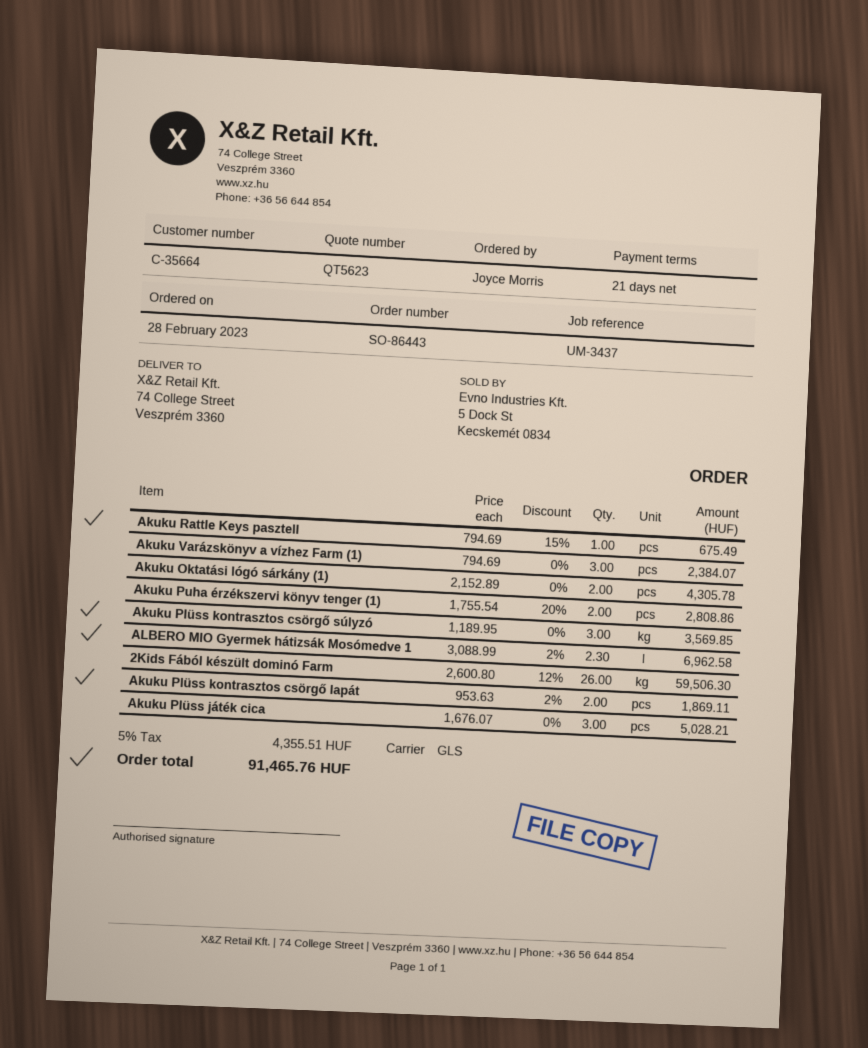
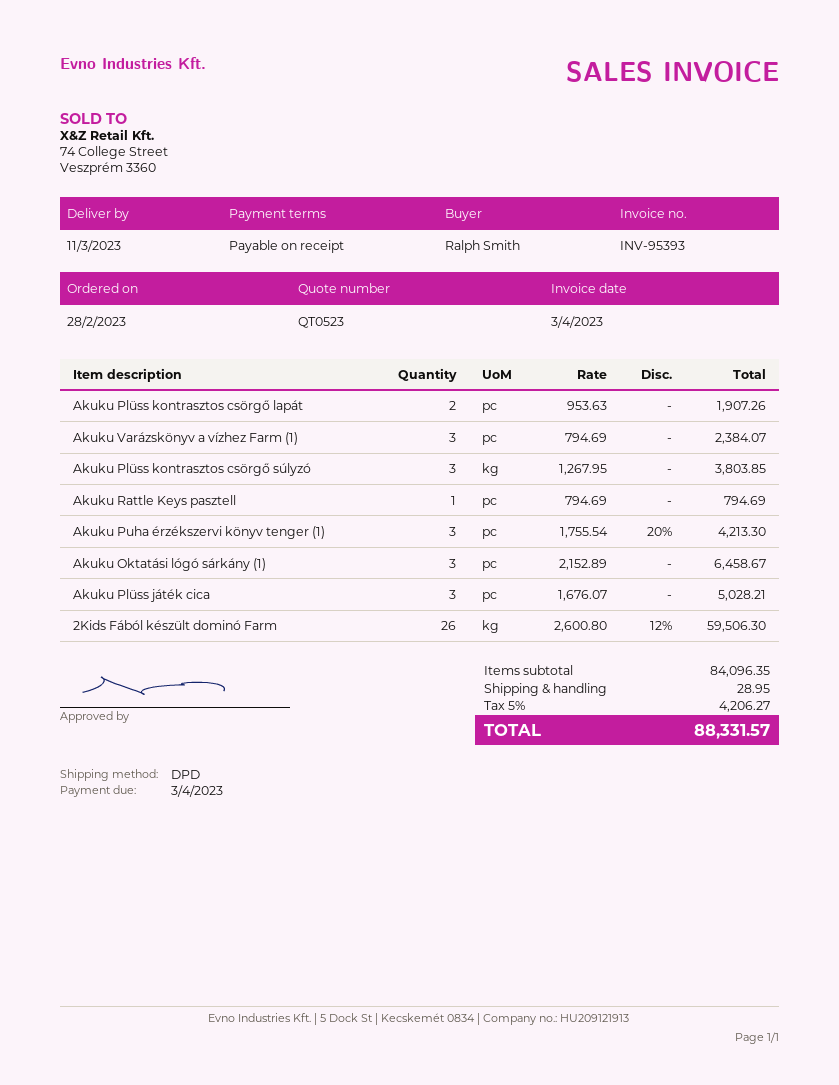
quote number: QT5623 -> QT0523
payment terms: 21 days -> on receipt
ordered by: Joyce Morris -> Ralph Smith
shipping method: GLS -> DPD
Akuku Rattle Keys pasztell: 1 x 794.69 - 15% = 675.49 -> 1 x 794.69 = 794.69
Akuku Oktatási lógó sárkány (1): 2 x 2152.89 = 4305.78 -> 3 x 2152.89 = 6458.67
Akuku Puha érzékszervi könyv tenger (1): 2 x 1755.54 - 20% = 2808.86 -> 3 x 1755.54 - 20% = 4213.30
Akuku Plüss kontrasztos csörgő súlyzó: 3 x 1189.95 = 3569.85 -> 3 x 1267.95 = 3803.85
ALBERO MIO Gyermek hátizsák Mosómedve 1: 2.3 x 3088.99 - 2% = 6962.58 -> none
Akuku Plüss kontrasztos csörgő lapát: 2 x 953.63 - 2% = 1869.11 -> 2 x 953.63 = 1907.26
shipping: none -> 28.95
tax: 5% = 4355.51 -> 5% = 4206.27
total: 91465.76 -> 88331.57

